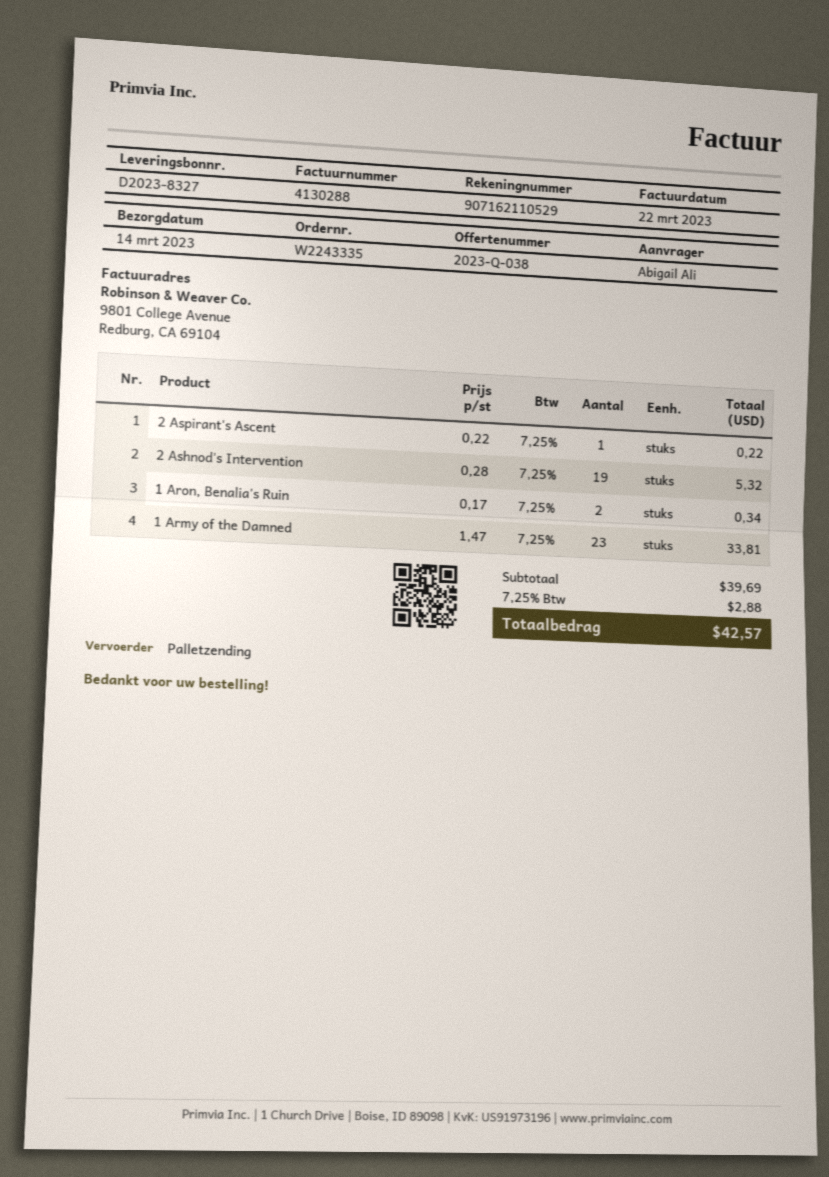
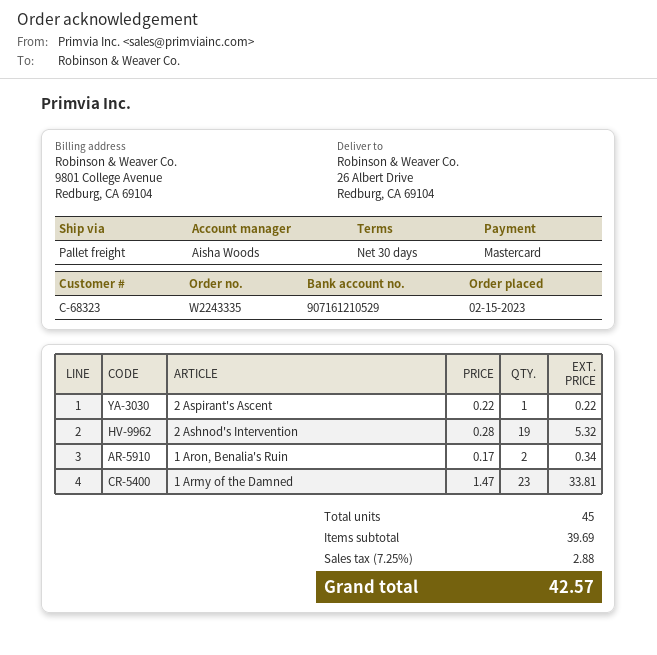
bank account: 907162110529 -> 907161210529

